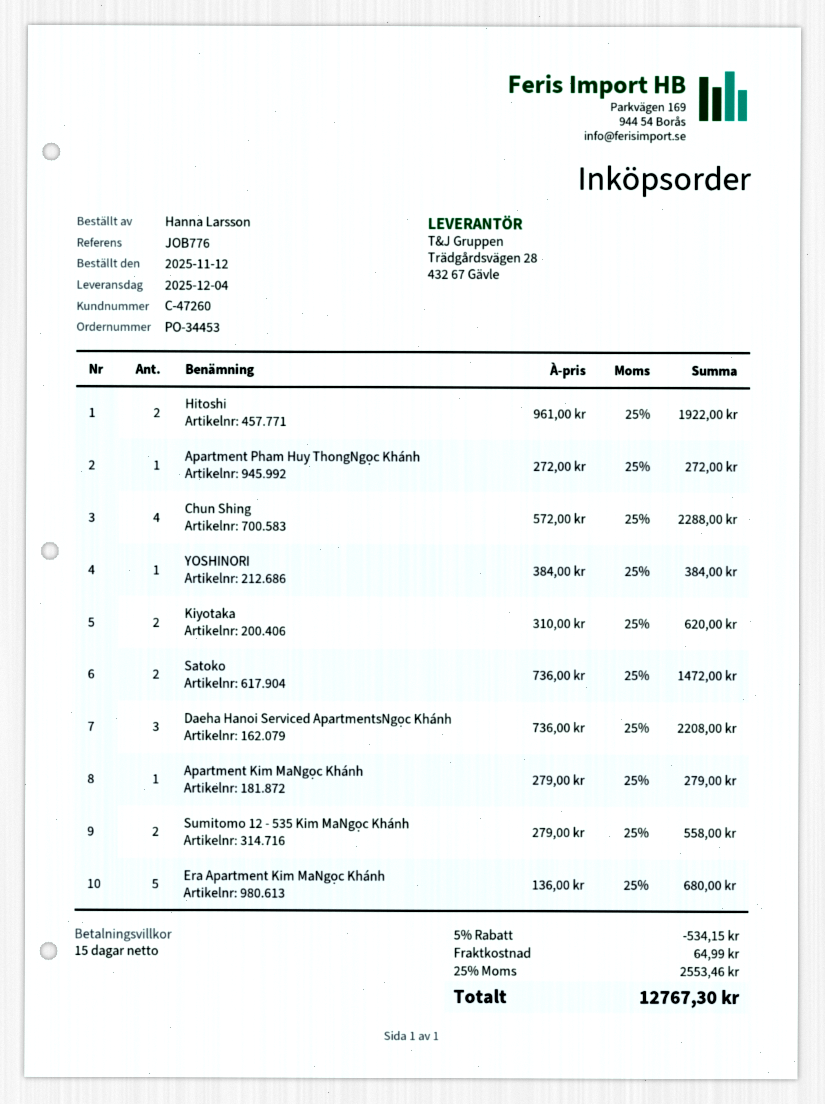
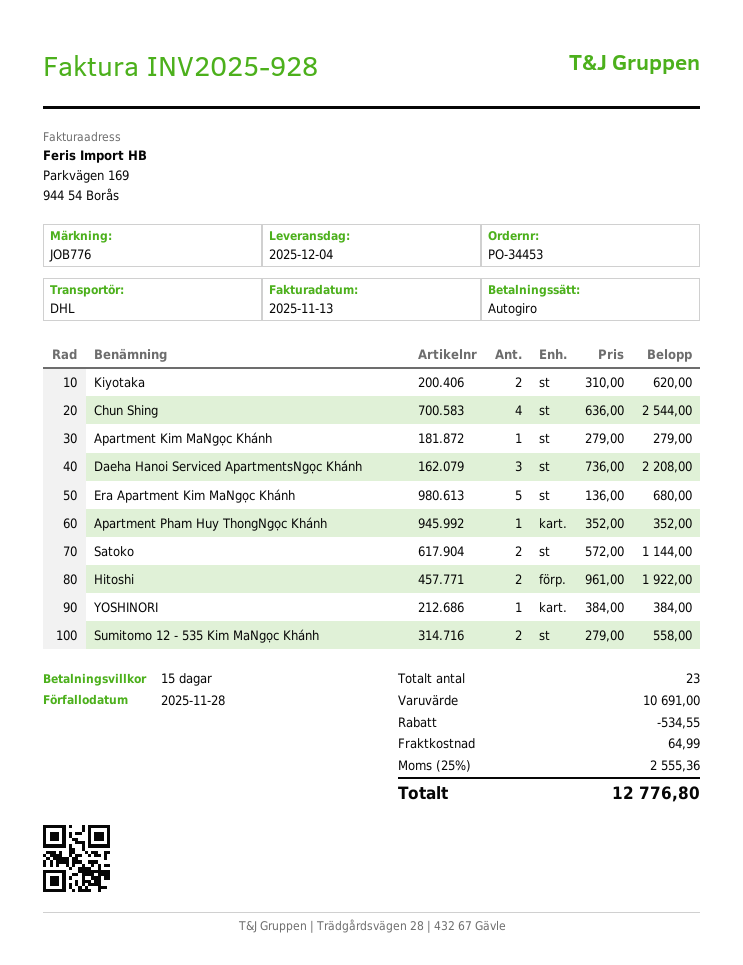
Apartment Pham Huy ThongNgọc Khánh: 1 x 272.00 = 272.00 -> 1 x 352.00 = 352.00
Chun Shing: 4 x 572.00 = 2288.00 -> 4 x 636.00 = 2544.00
Satoko: 2 x 736.00 = 1472.00 -> 2 x 572.00 = 1144.00
discount: 534.15 -> 534.55
tax: 25% = 2553.46 -> 25% = 2555.36
total: 12767.30 -> 12776.80

